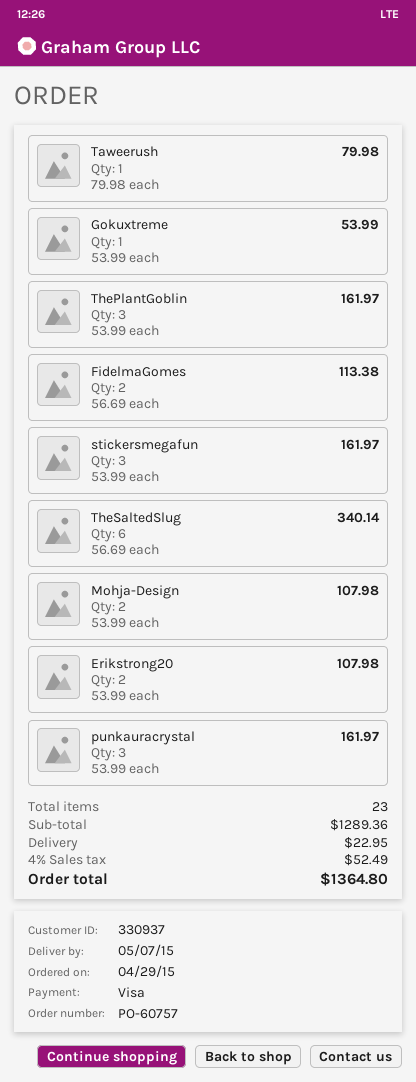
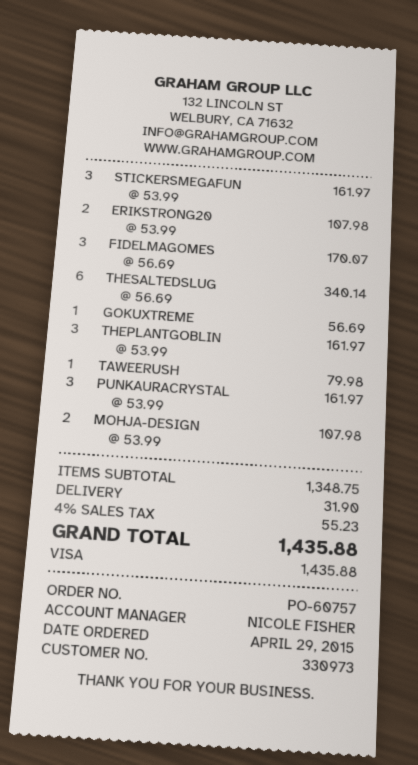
customer number: 330937 -> 330973
Gokuxtreme: 1 x 53.99 = 53.99 -> 1 x 56.69 = 56.69
FidelmaGomes: 2 x 56.69 = 113.38 -> 3 x 56.69 = 170.07
subtotal: 1289.36 -> 1348.75
shipping: 22.95 -> 31.90
tax: 4% = 52.49 -> 4% = 55.23
total: 1364.80 -> 1435.88

